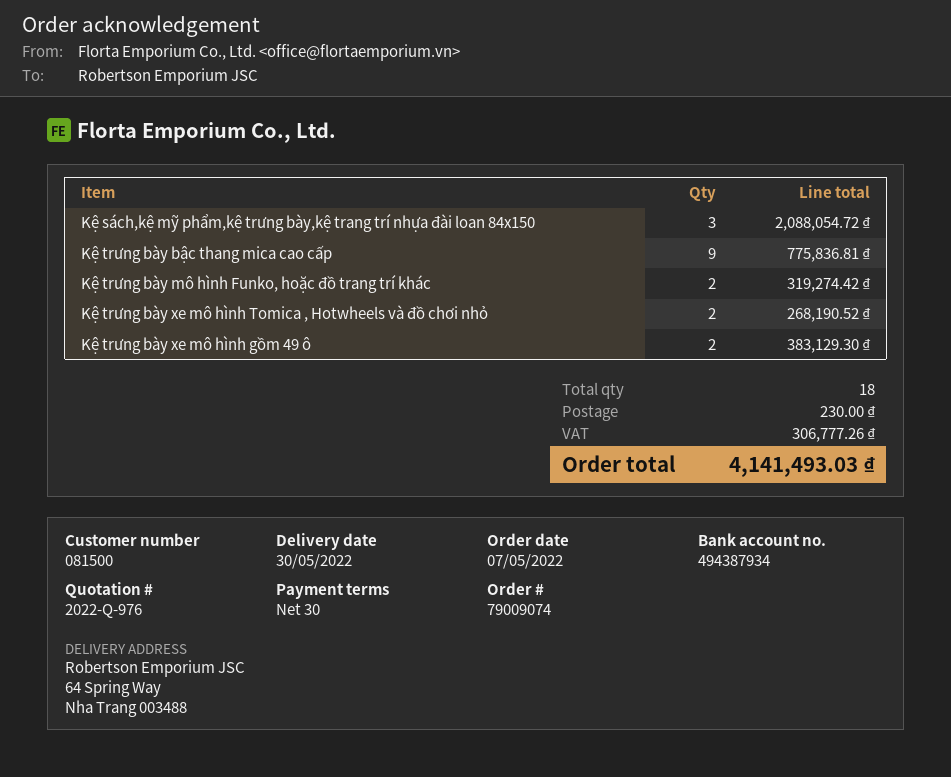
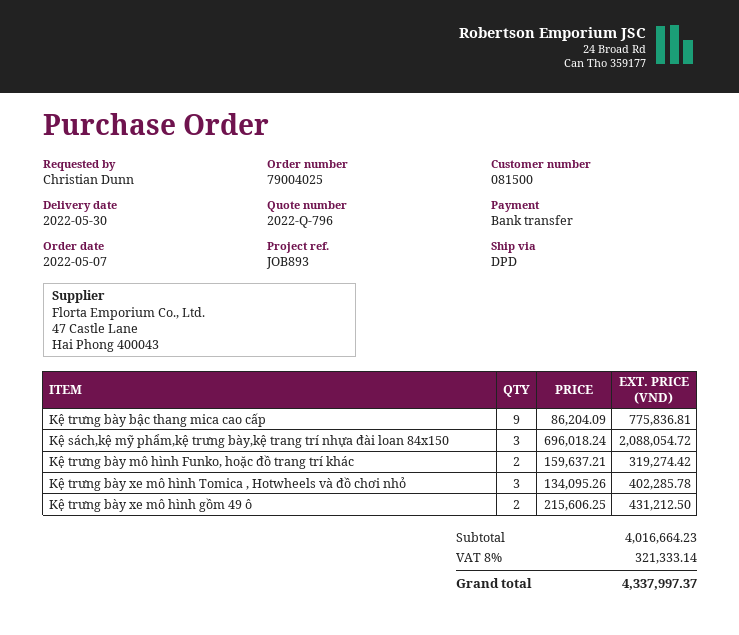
quote number: 2022-Q-976 -> 2022-Q-796
order number: 79009074 -> 79004025
Kệ trưng bày xe mô hình Tomica , Hotwheels và đồ chơi nhỏ: 2 for 268190.52 -> 3 for 402285.78
Kệ trưng bày xe mô hình gồm 49 ô: 2 for 383129.30 -> 2 for 431212.50
shipping: 230.00 -> none
tax: 306777.26 -> 321333.14
total: 4141493.03 -> 4337997.37

